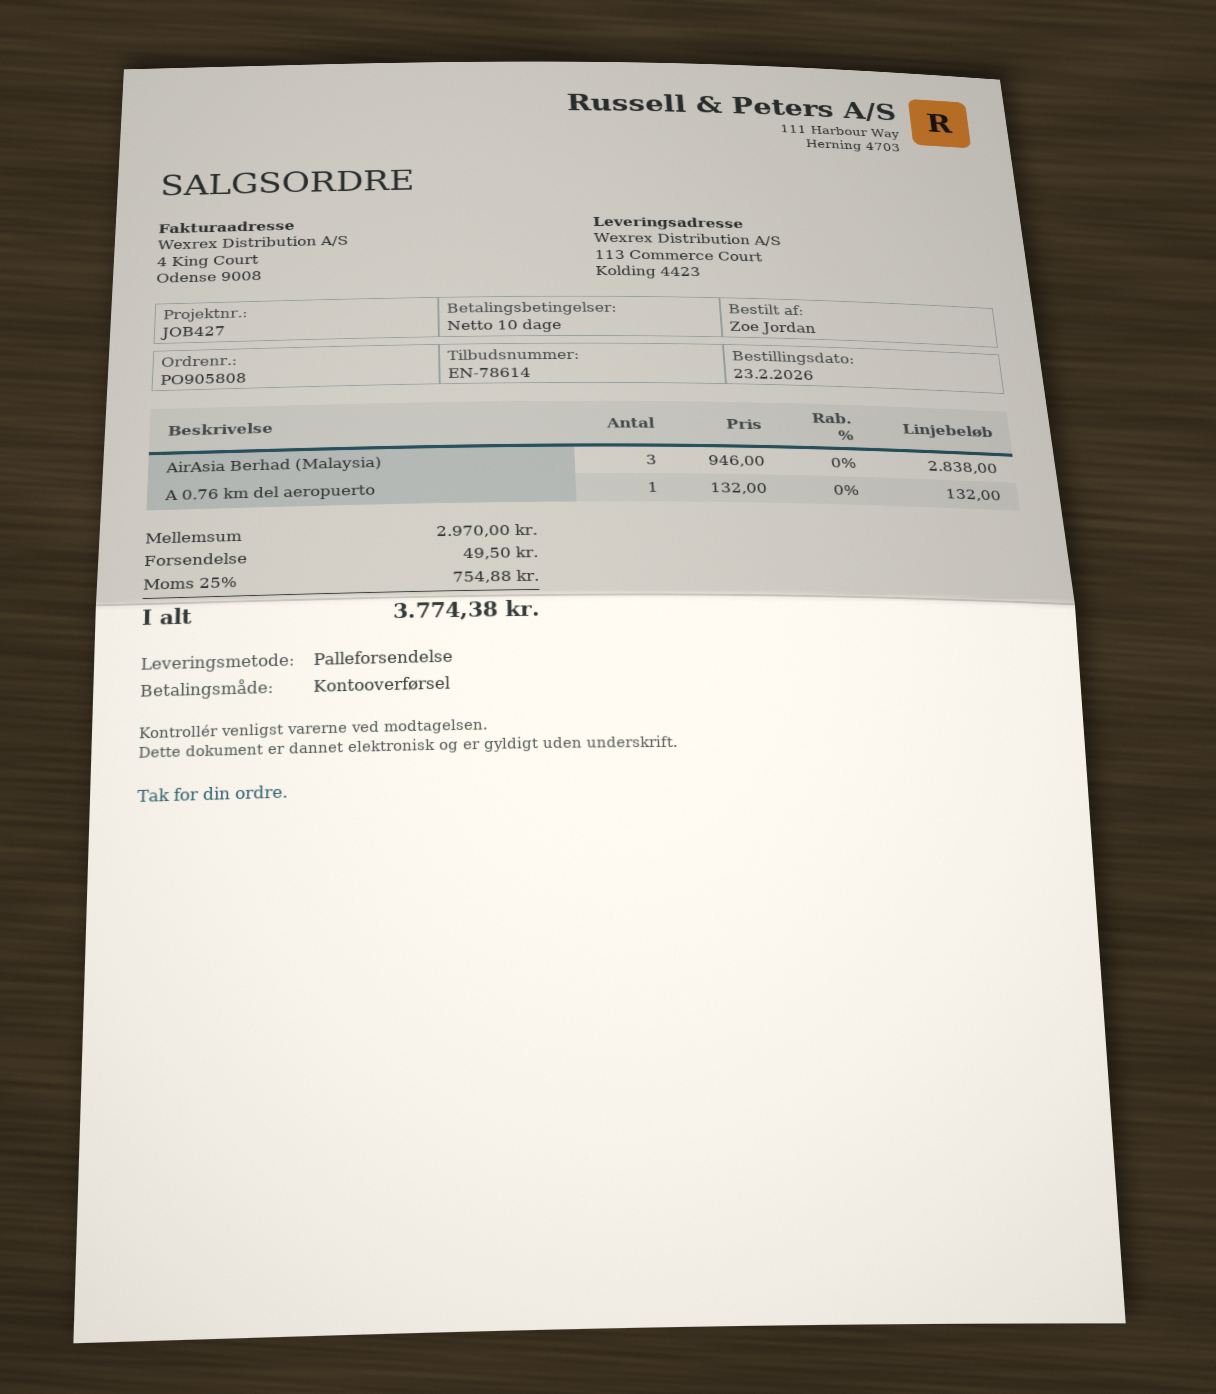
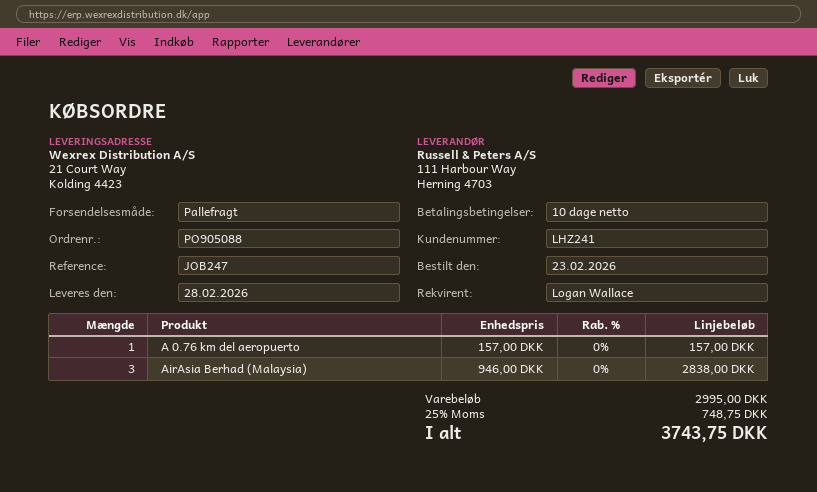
order number: PO905808 -> PO905088
reference: JOB427 -> JOB247
ordered by: Zoe Jordan -> Logan Wallace
ship to: 113 Commerce Court, Kolding 4423 -> 21 Court Way, Kolding 4423
A 0.76 km del aeropuerto: 1 x 132.00 = 132.00 -> 1 x 157.00 = 157.00
subtotal: 2970.00 -> 2995.00
shipping: 49.50 -> none
tax: 25% = 754.88 -> 25% = 748.75
total: 3774.38 -> 3743.75

